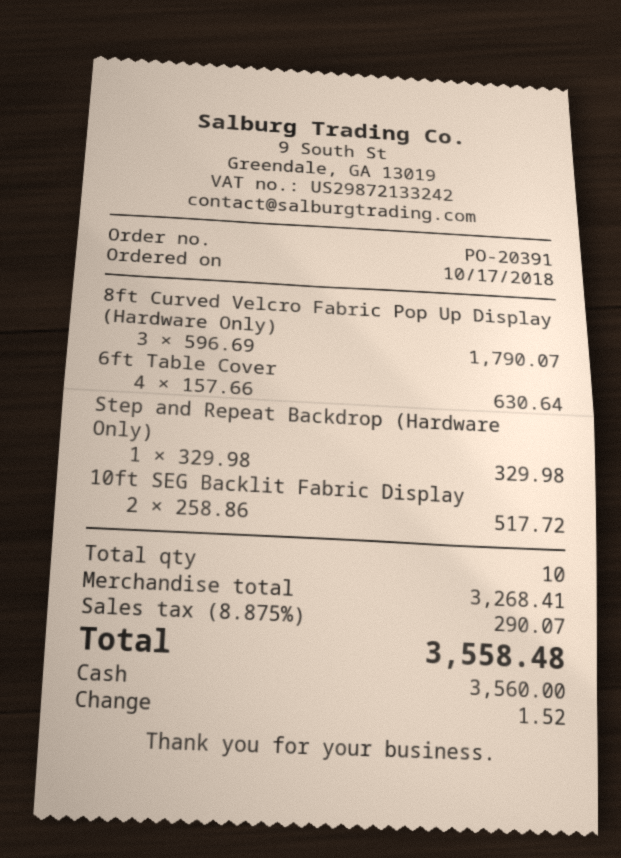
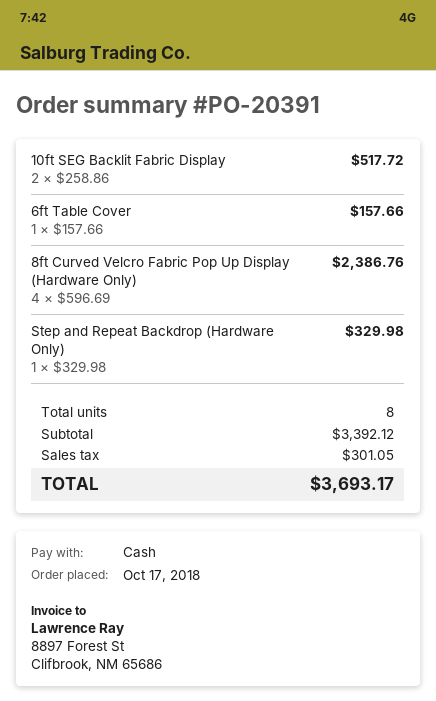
8ft Curved Velcro Fabric Pop Up Display (Hardware Only): 3 x 596.69 = 1790.07 -> 4 x 596.69 = 2386.76
6ft Table Cover: 4 x 157.66 = 630.64 -> 1 x 157.66 = 157.66
total quantity: 10 -> 8
subtotal: 3268.41 -> 3392.12
tax: 290.07 -> 301.05
total: 3558.48 -> 3693.17

